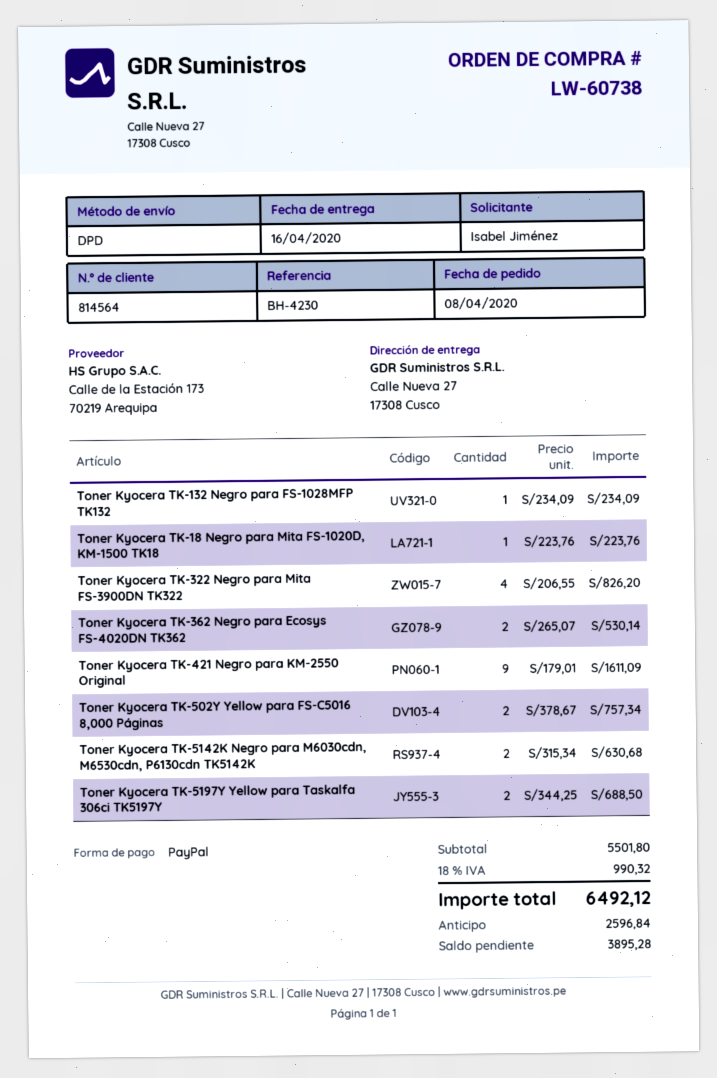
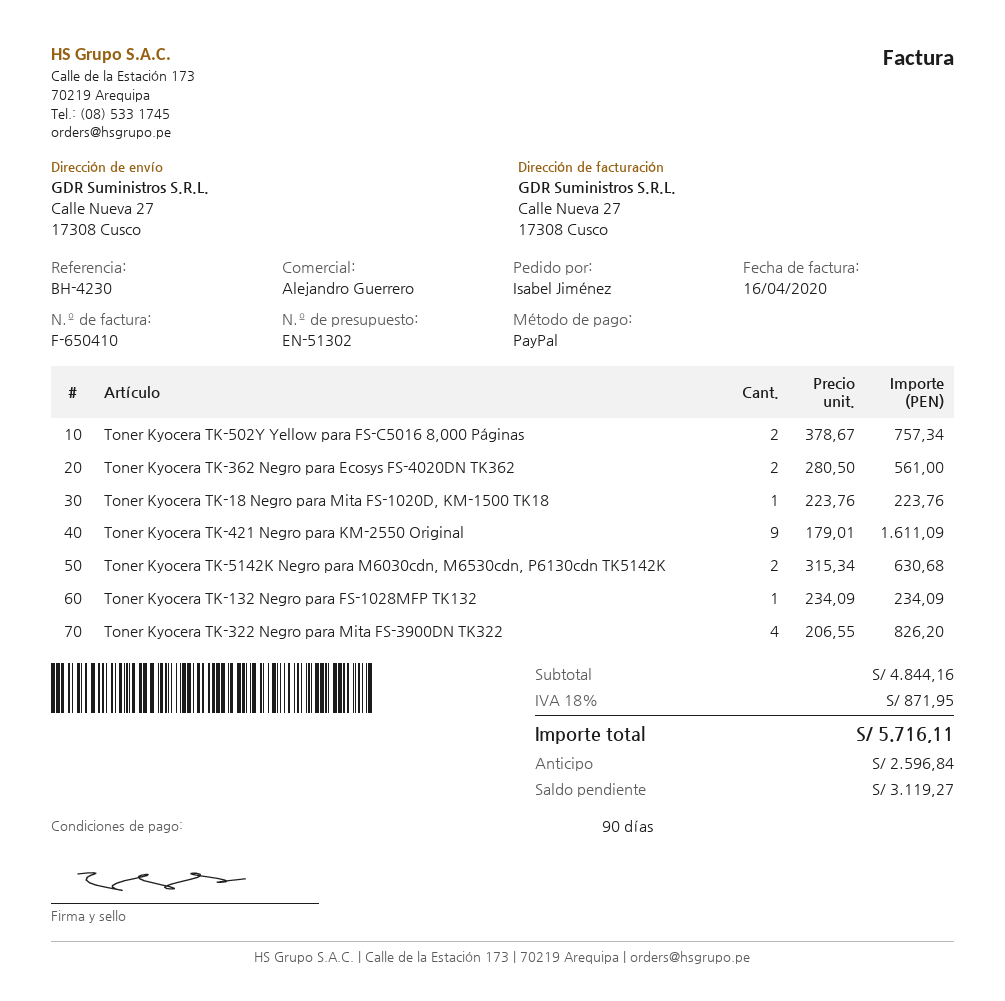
Toner Kyocera TK-362 Negro para Ecosys FS-4020DN TK362: 2 x 265.07 = 530.14 -> 2 x 280.50 = 561.00
Toner Kyocera TK-5197Y Yellow para Taskalfa 306ci TK5197Y: 2 x 344.25 = 688.50 -> none
subtotal: 5501.80 -> 4844.16
tax: 18% = 990.32 -> 18% = 871.95
total: 6492.12 -> 5716.11
balance: 3895.28 -> 3119.27

